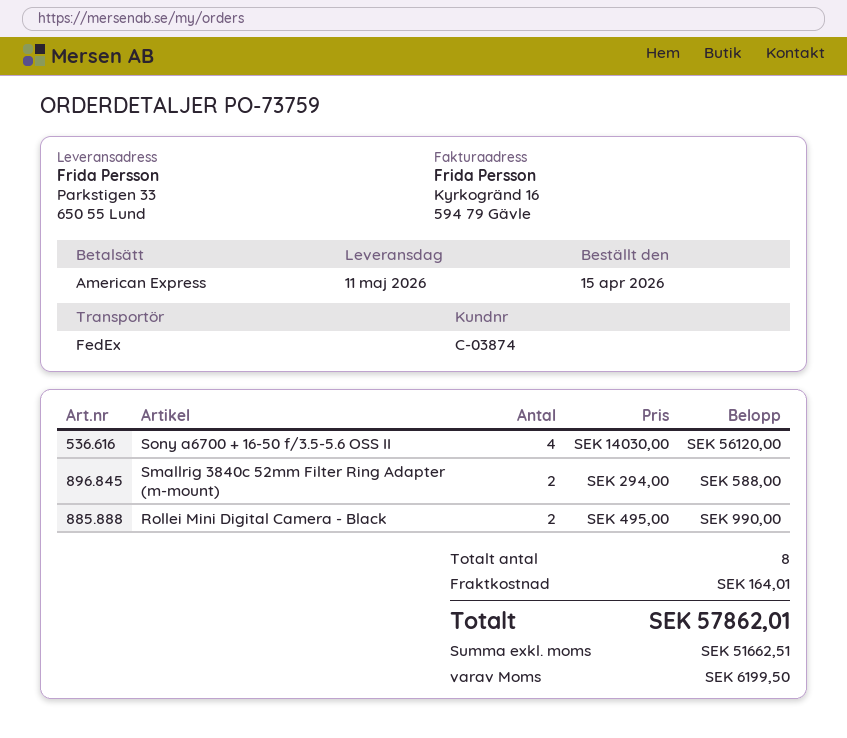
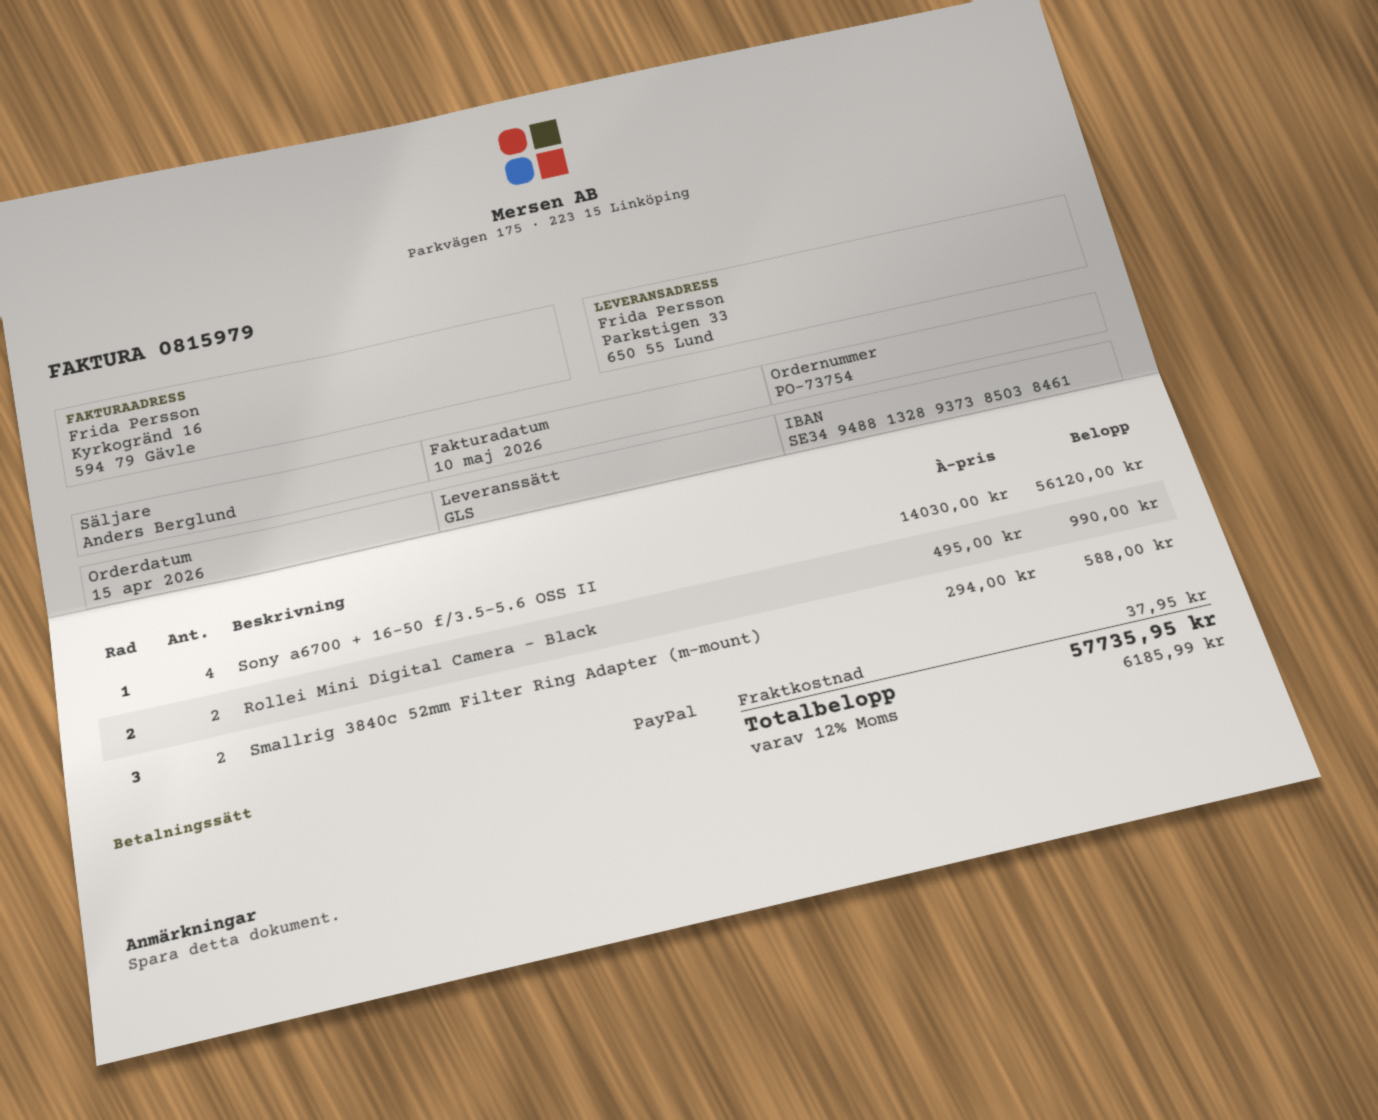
order number: PO-73759 -> PO-73754
payment method: American Express -> PayPal
shipping method: FedEx -> GLS
shipping: 164.01 -> 37.95
tax: 6199.50 -> 6185.99
total: 57862.01 -> 57735.95

